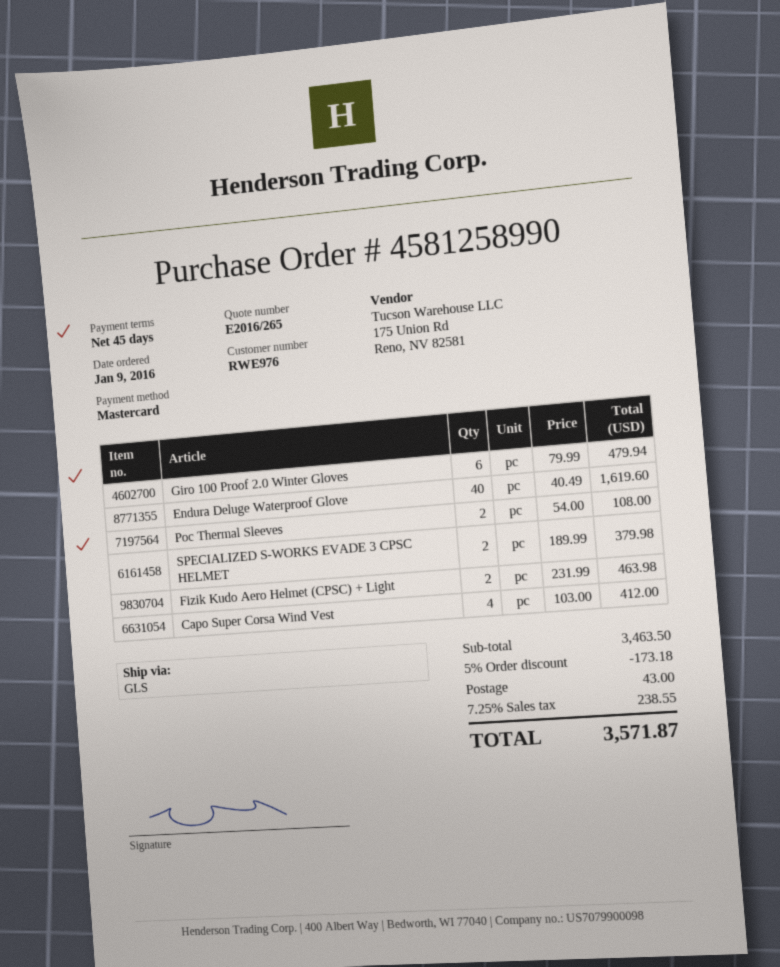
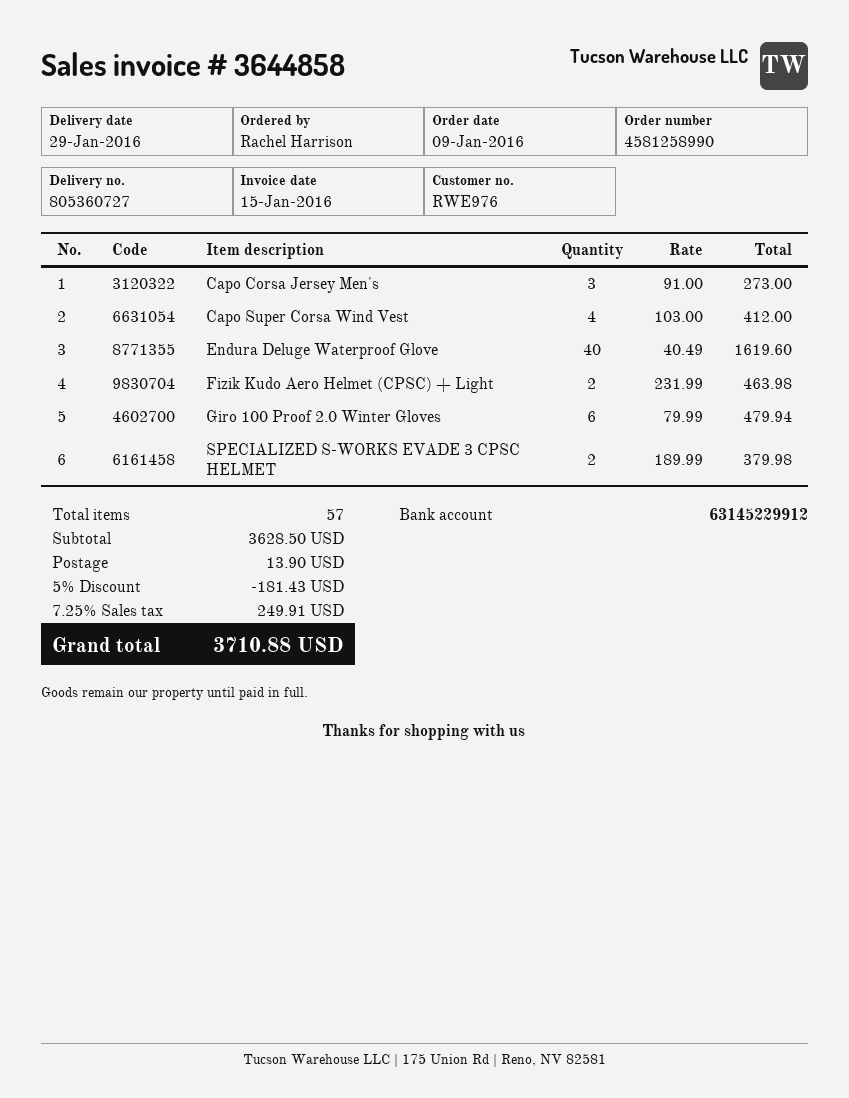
Poc Thermal Sleeves: 2 x 54.00 = 108.00 -> none
Capo Corsa Jersey Men's: none -> 3 x 91.00 = 273.00
subtotal: 3463.50 -> 3628.50
discount: 5% = 173.18 -> 5% = 181.43
shipping: 43.00 -> 13.90
tax: 7.25% = 238.55 -> 7.25% = 249.91
total: 3571.87 -> 3710.88

